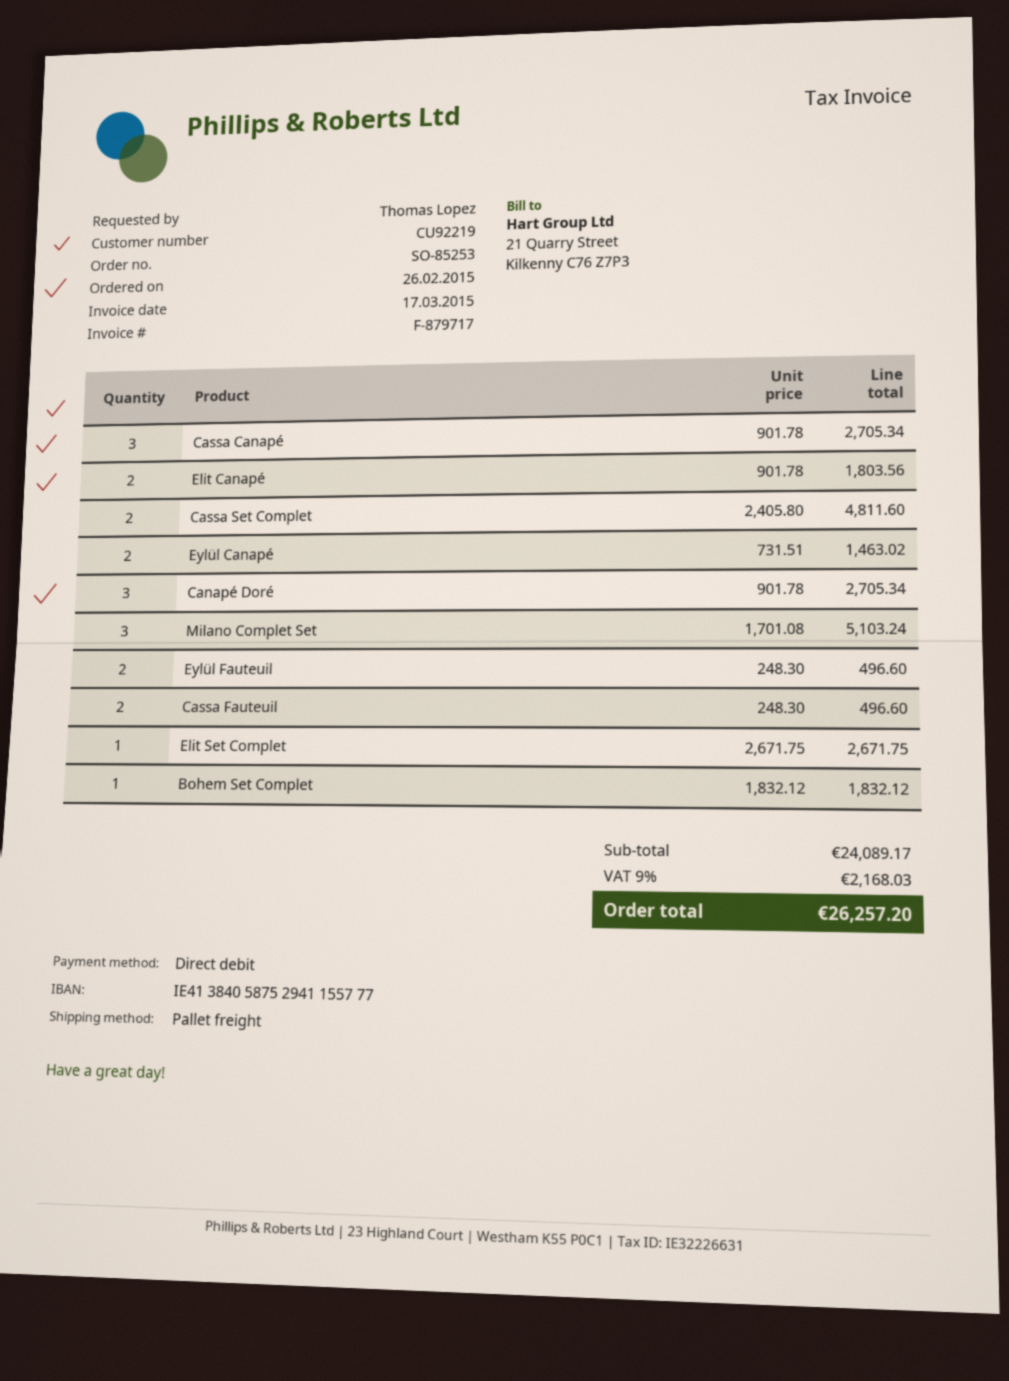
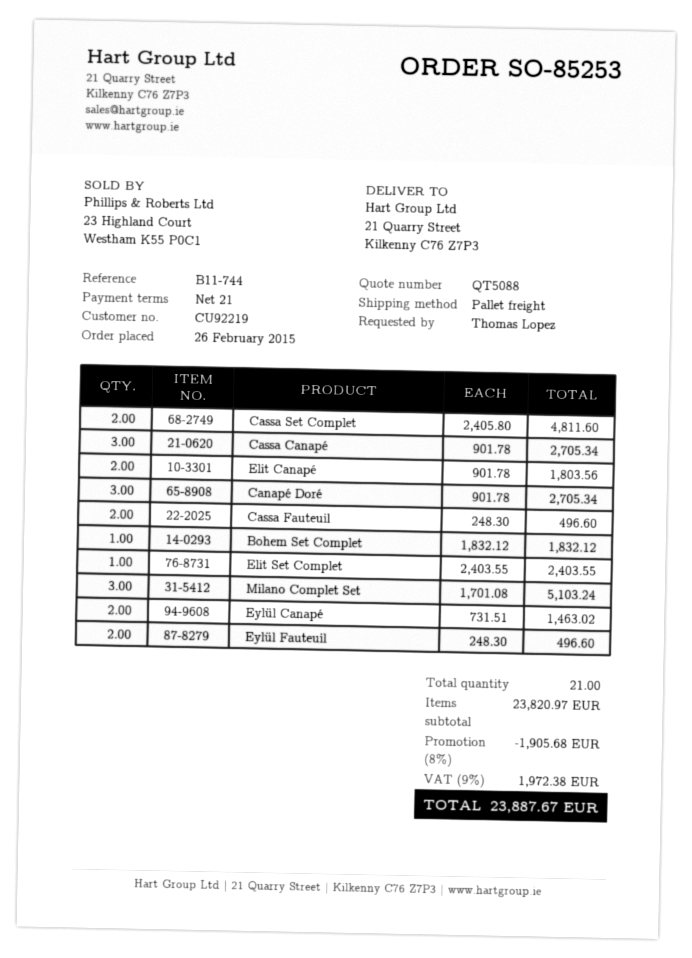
Elit Set Complet: 1 x 2671.75 = 2671.75 -> 1 x 2403.55 = 2403.55
subtotal: 24089.17 -> 23820.97
discount: none -> 8% = 1905.68
tax: 9% = 2168.03 -> 9% = 1972.38
total: 26257.20 -> 23887.67

